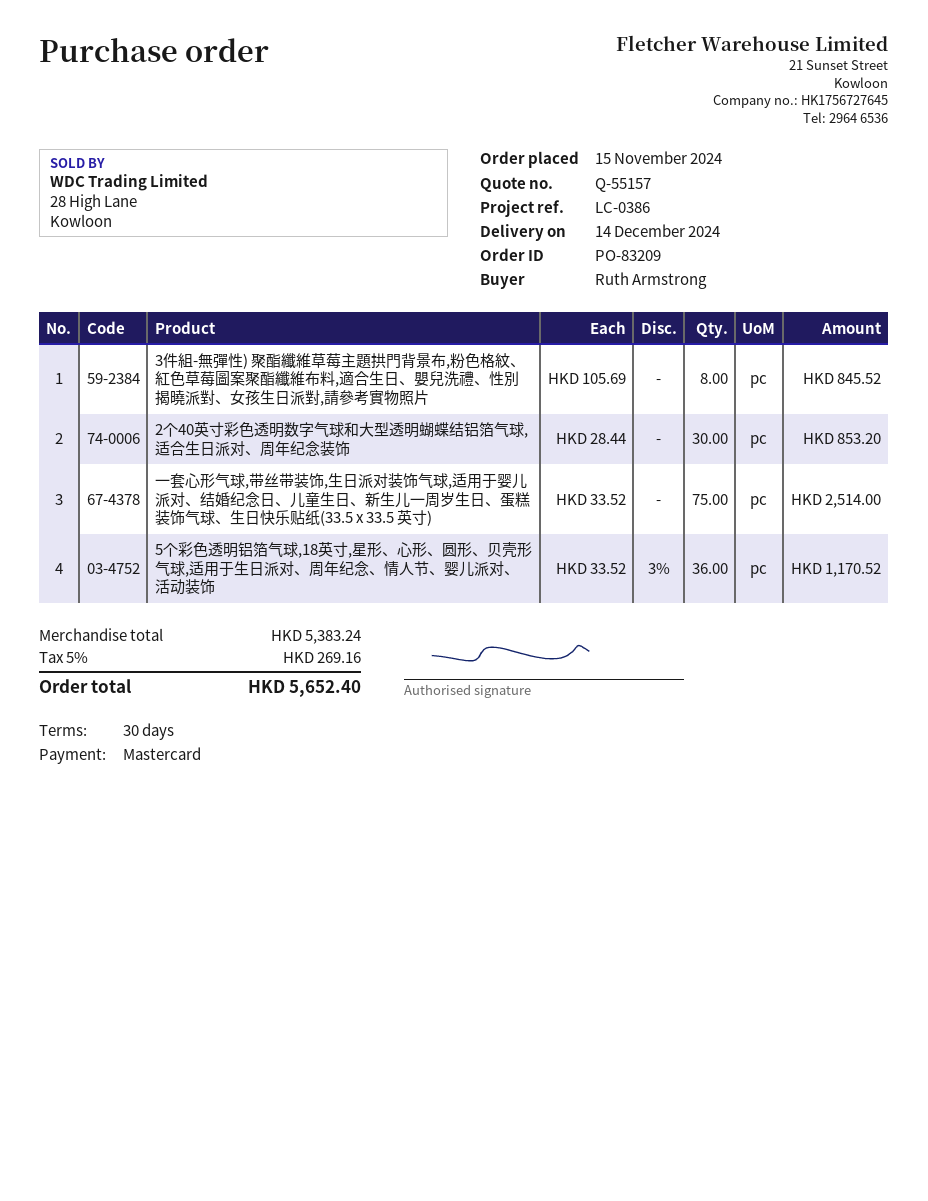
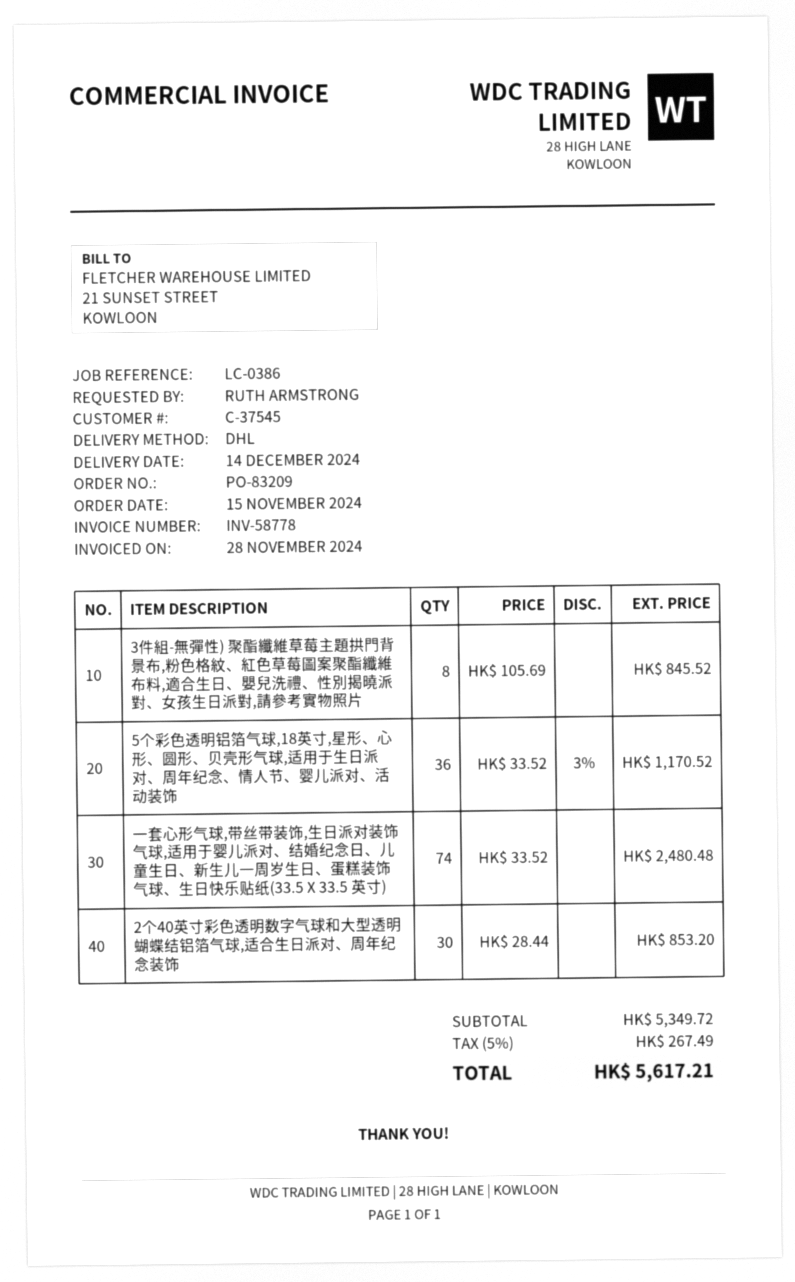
一套心形气球,带丝带装饰,生日派对装饰气球,适用于婴儿派对、结婚纪念日、儿童生日、新生儿一周岁生日、蛋糕装饰气球、生日快乐贴纸(33.5 x 33.5 英寸): 75 x 33.52 = 2514.00 -> 74 x 33.52 = 2480.48
subtotal: 5383.24 -> 5349.72
tax: 5% = 269.16 -> 5% = 267.49
total: 5652.40 -> 5617.21

